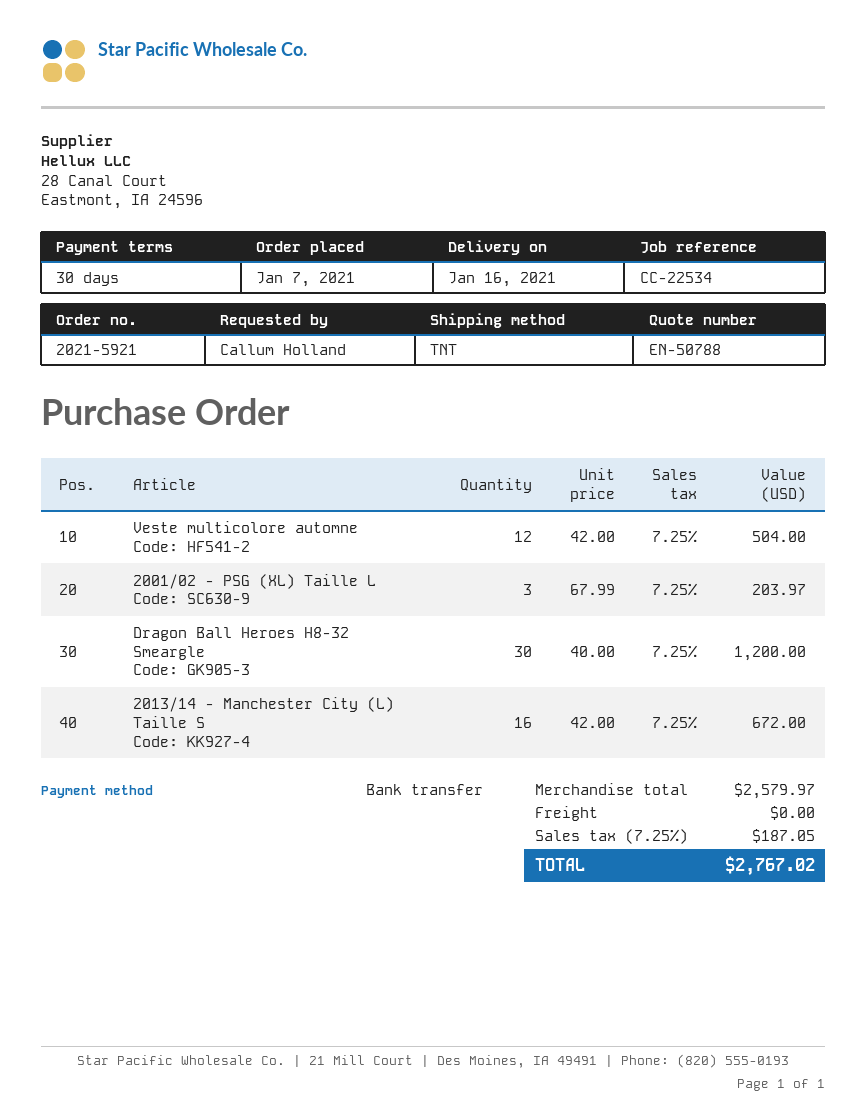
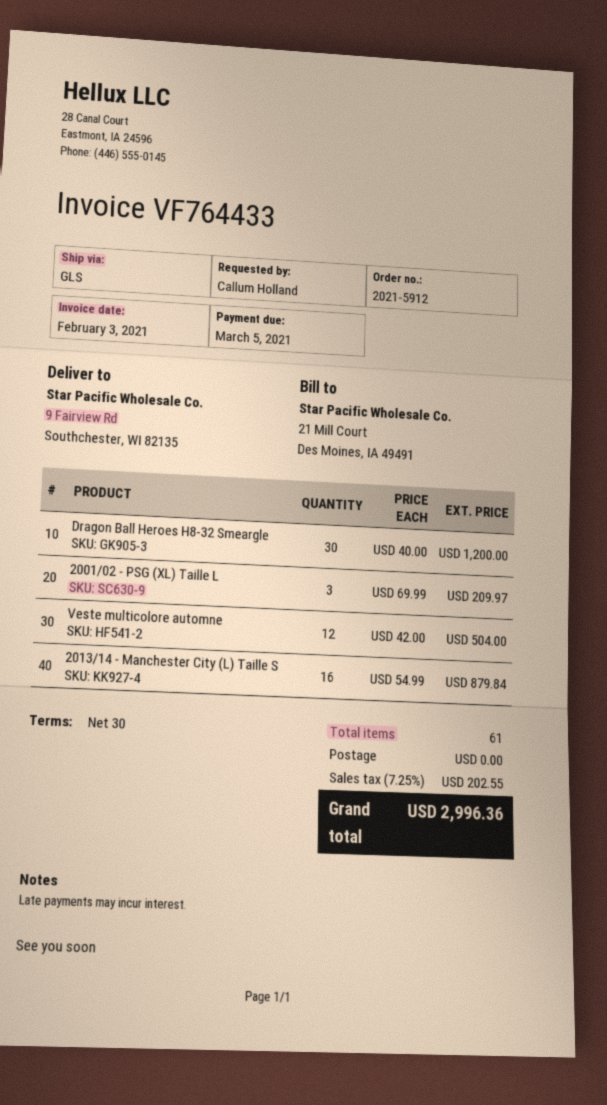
order number: 2021-5921 -> 2021-5912
shipping method: TNT -> GLS
2001/02 - PSG (XL) Taille L: 3 x 67.99 = 203.97 -> 3 x 69.99 = 209.97
2013/14 - Manchester City (L) Taille S: 16 x 42.00 = 672.00 -> 16 x 54.99 = 879.84
tax: 7.25% = 187.05 -> 7.25% = 202.55
total: 2767.02 -> 2996.36

